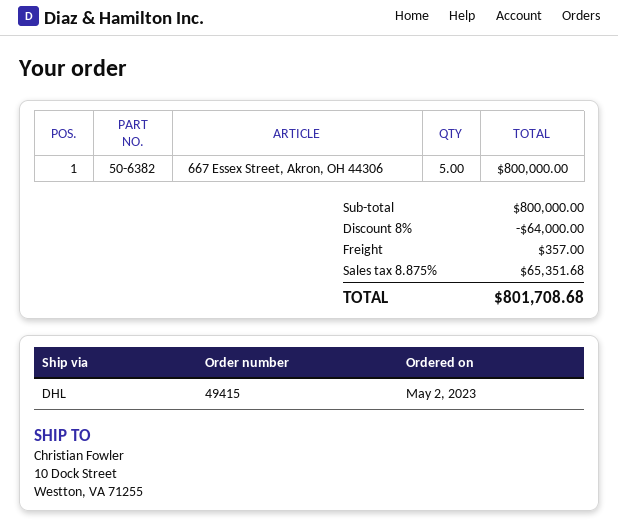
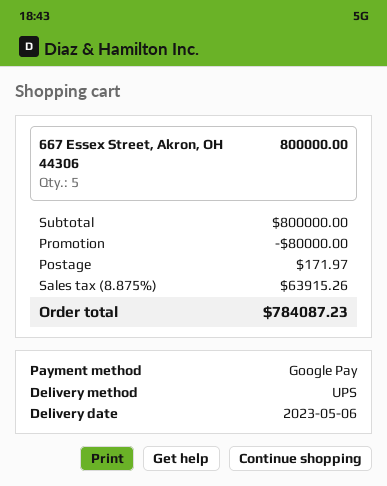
shipping method: DHL -> UPS
discount: 64000.00 -> 80000.00
shipping: 357.00 -> 171.97
tax: 8.875% = 65351.68 -> 8.875% = 63915.26
total: 801708.68 -> 784087.23

